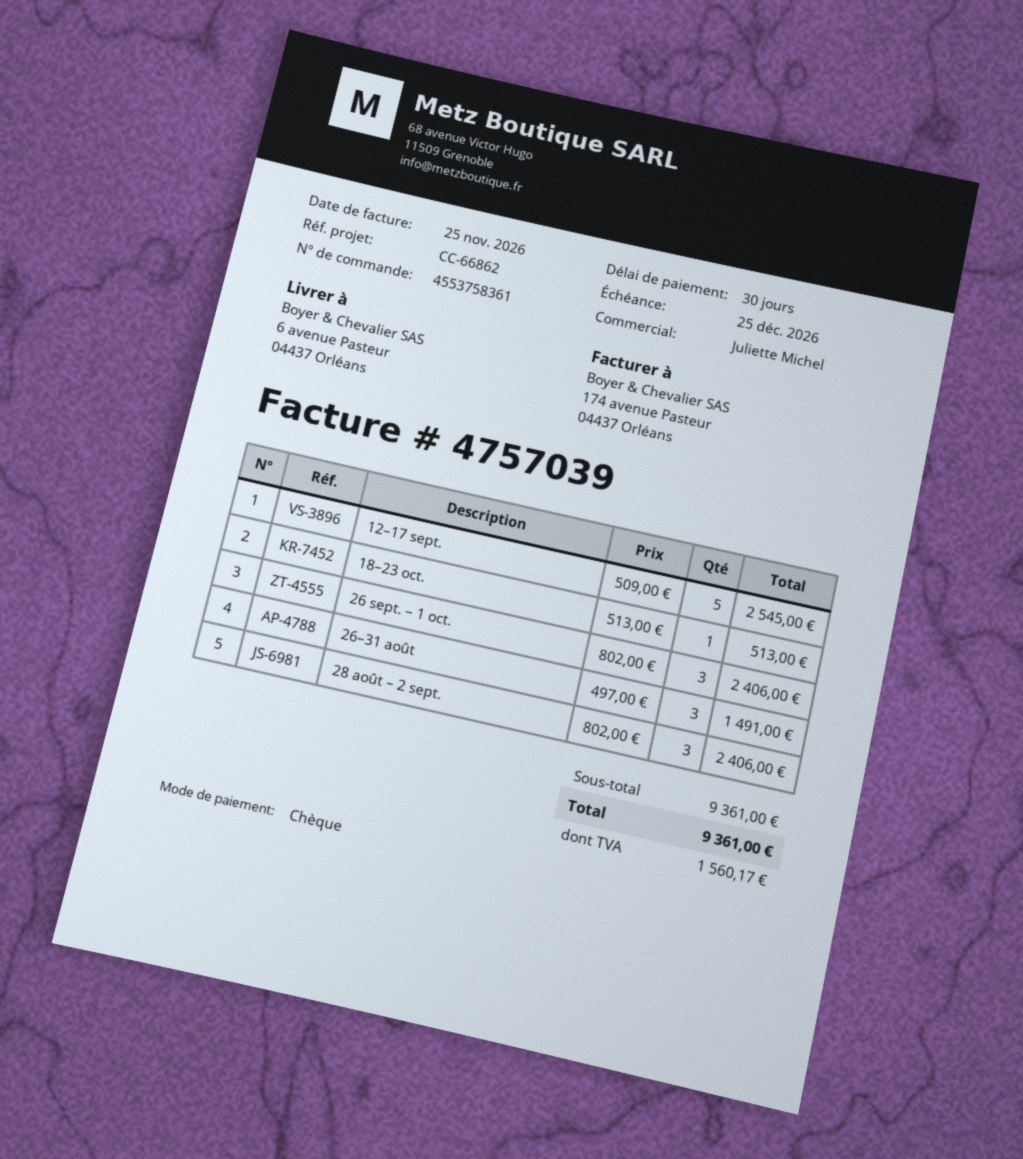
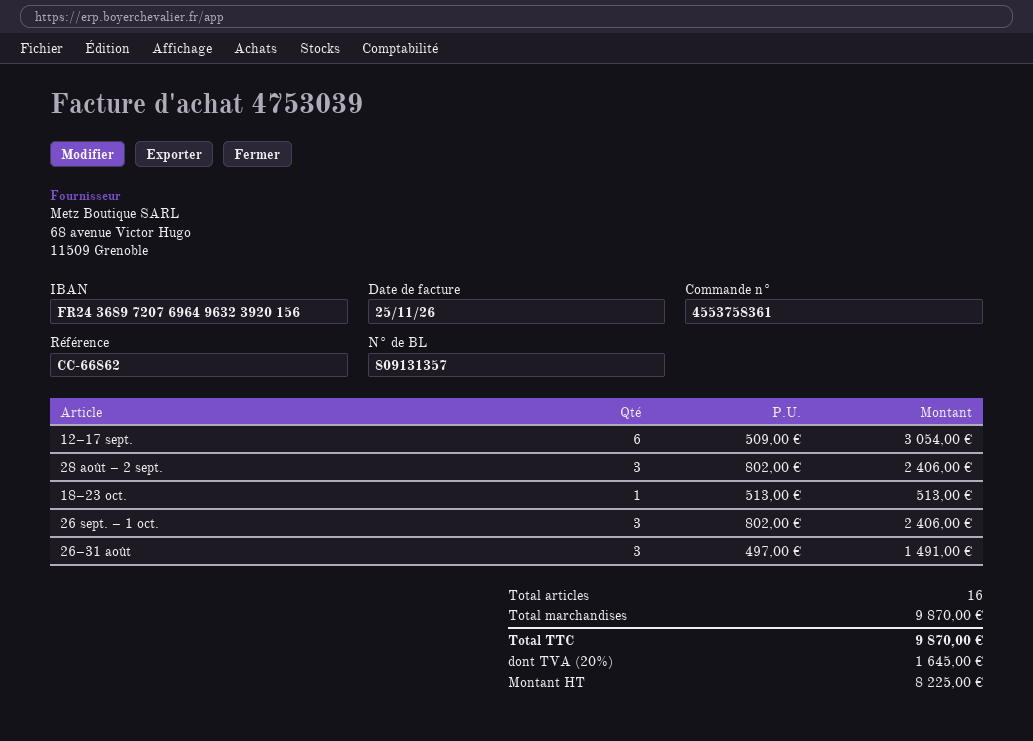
invoice number: 4757039 -> 4753039
12–17 sept.: 5 x 509.00 = 2545.00 -> 6 x 509.00 = 3054.00
subtotal: 9361.00 -> 9870.00
tax: 1560.17 -> 1645.00
total: 9361.00 -> 9870.00

